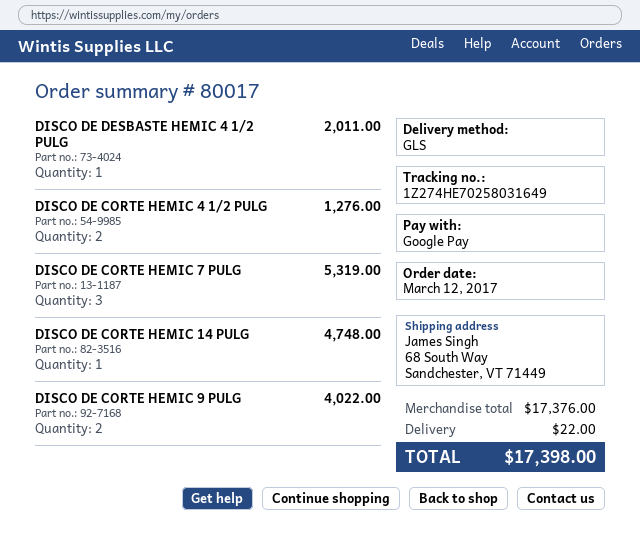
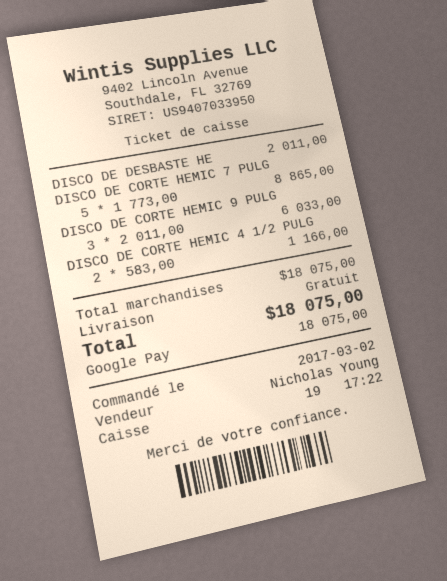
order date: 2017-03-12 -> 2017-03-02
DISCO DE CORTE HEMIC 4 1/2 PULG: 2 for 1276.00 -> 2 for 1166.00
DISCO DE CORTE HEMIC 7 PULG: 3 for 5319.00 -> 5 for 8865.00
DISCO DE CORTE HEMIC 14 PULG: 1 for 4748.00 -> none
DISCO DE CORTE HEMIC 9 PULG: 2 for 4022.00 -> 3 for 6033.00
subtotal: 17376.00 -> 18075.00
shipping: 22.00 -> 0.00
total: 17398.00 -> 18075.00

